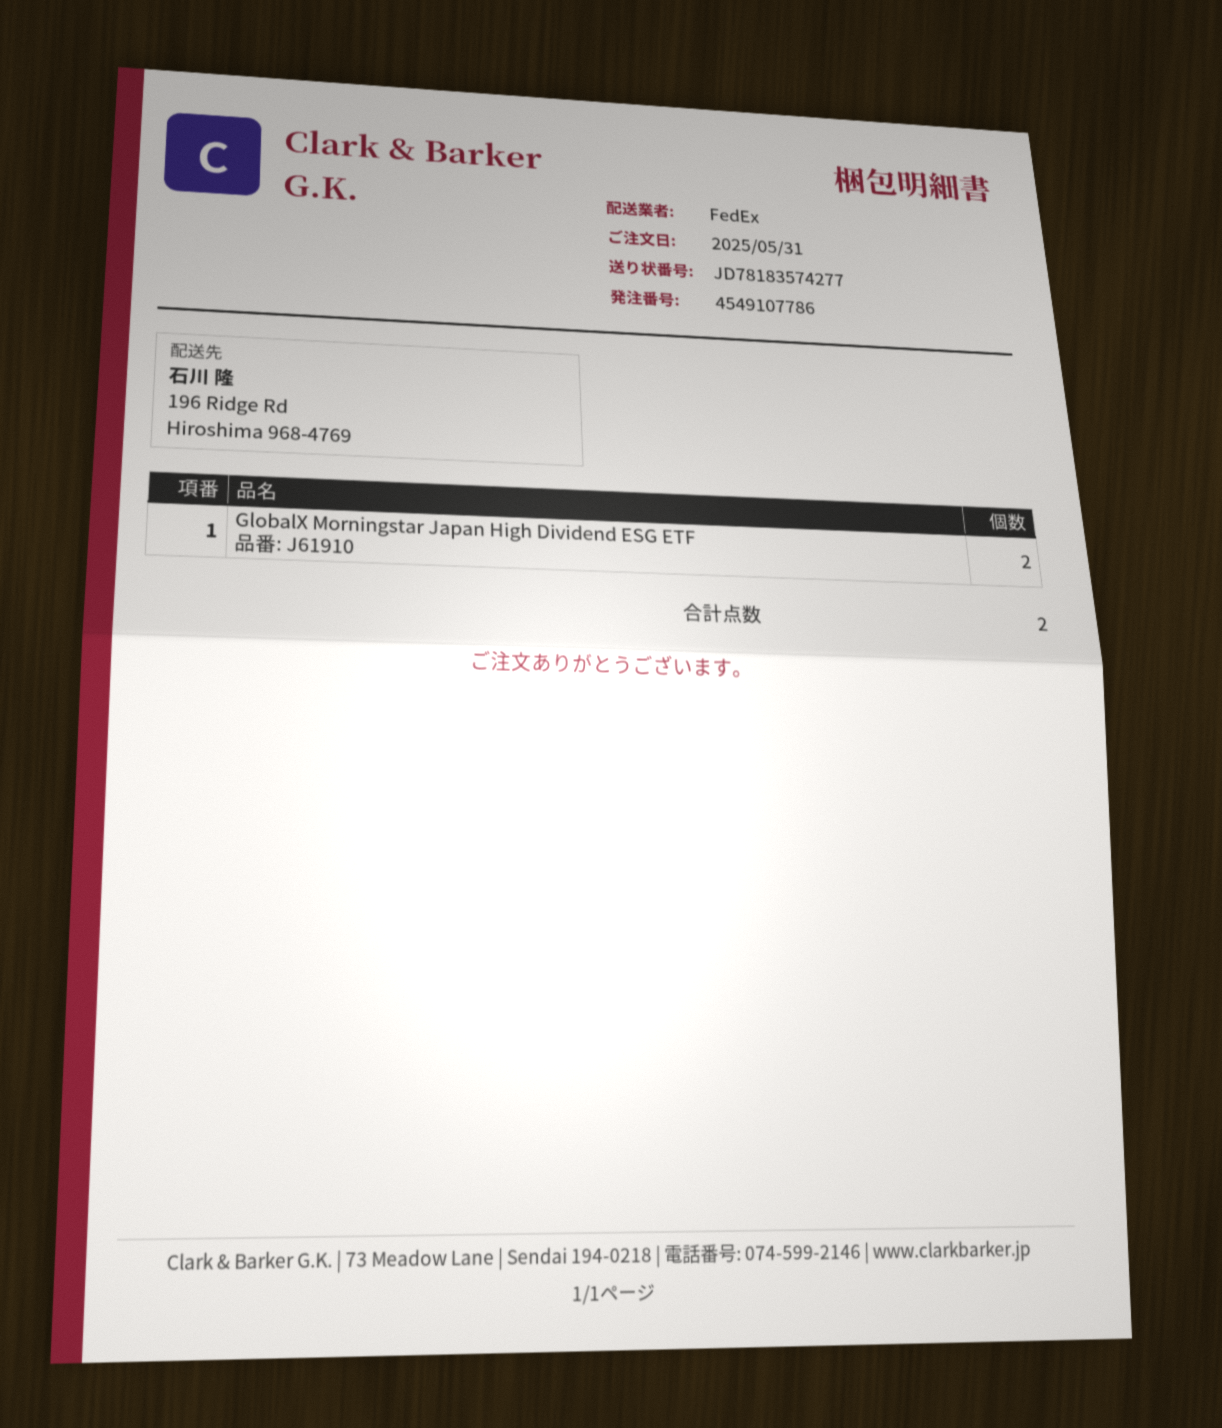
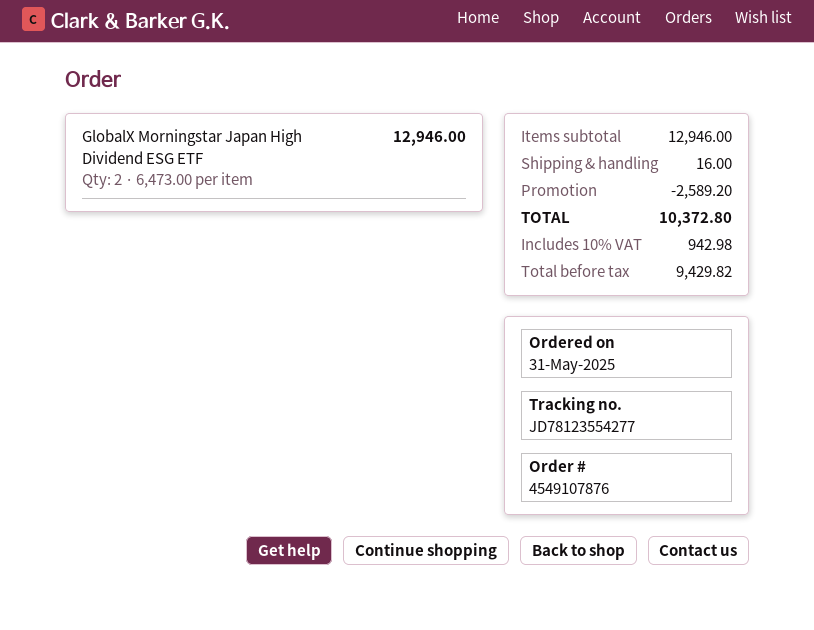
order number: 4549107786 -> 4549107876
tracking number: JD78183574277 -> JD78123554277

